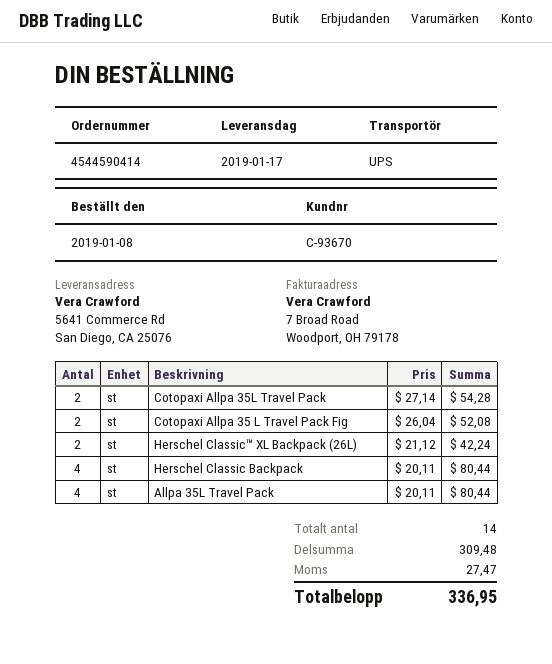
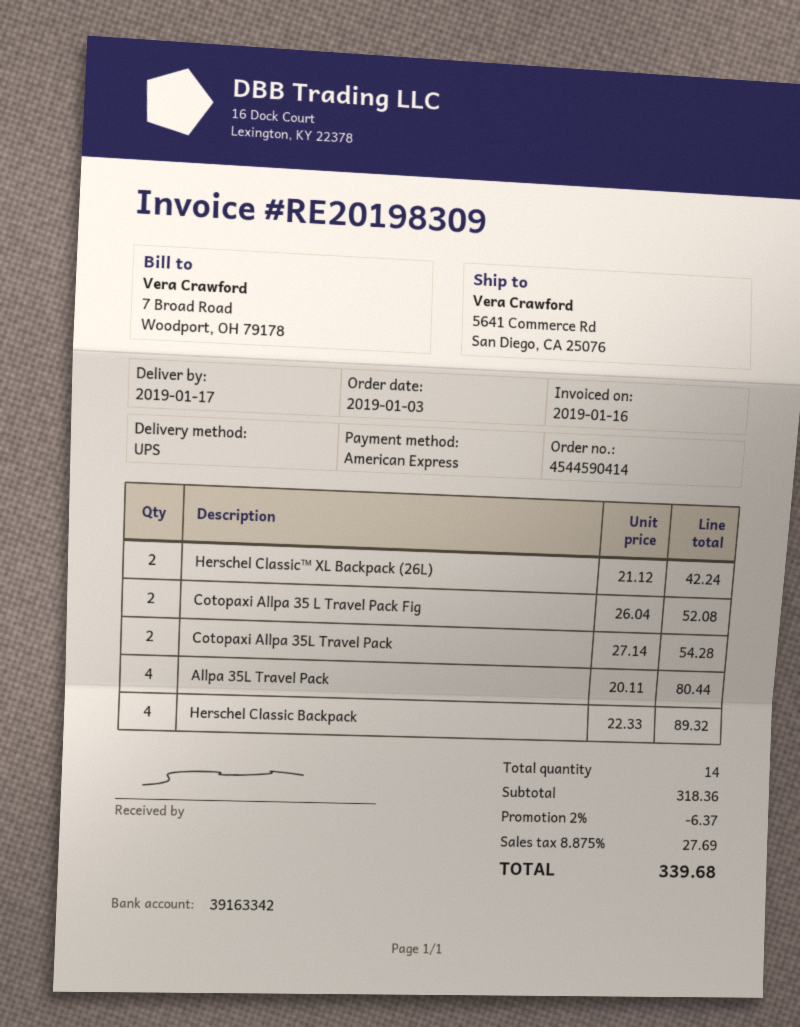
order date: 2019-01-08 -> 2019-01-03
Herschel Classic Backpack: 4 x 20.11 = 80.44 -> 4 x 22.33 = 89.32
subtotal: 309.48 -> 318.36
discount: none -> 2% = 6.37
tax: 27.47 -> 27.69
total: 336.95 -> 339.68

